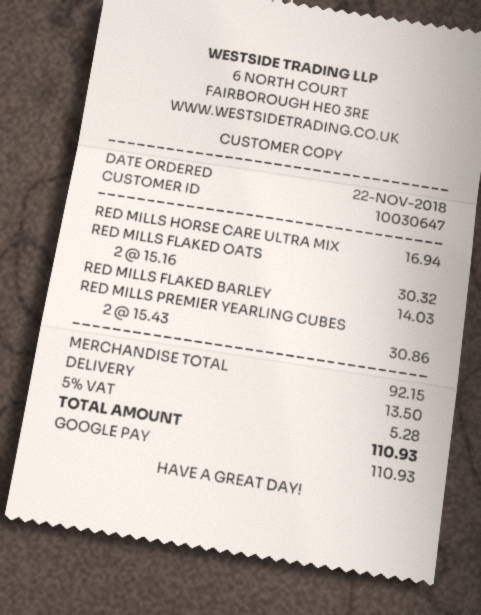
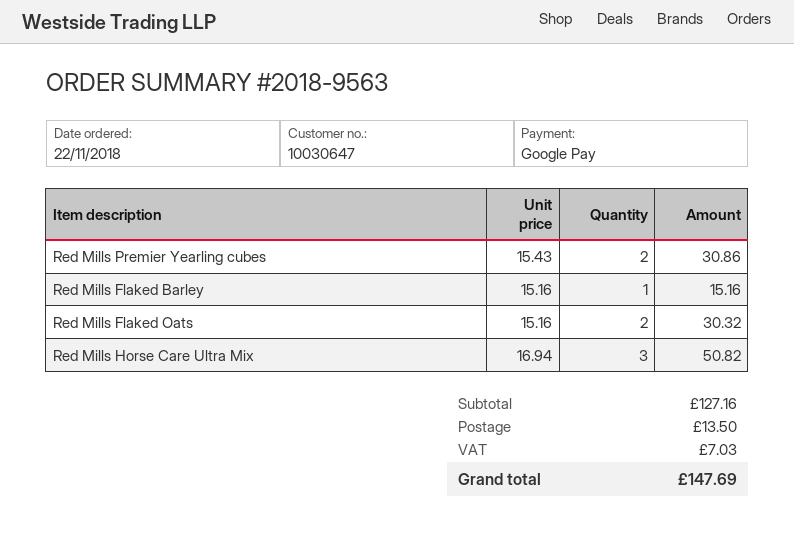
RED MILLS HORSE CARE ULTRA MIX: 1 x 16.94 = 16.94 -> 3 x 16.94 = 50.82
RED MILLS FLAKED BARLEY: 1 x 14.03 = 14.03 -> 1 x 15.16 = 15.16
subtotal: 92.15 -> 127.16
tax: 5.28 -> 7.03
total: 110.93 -> 147.69

